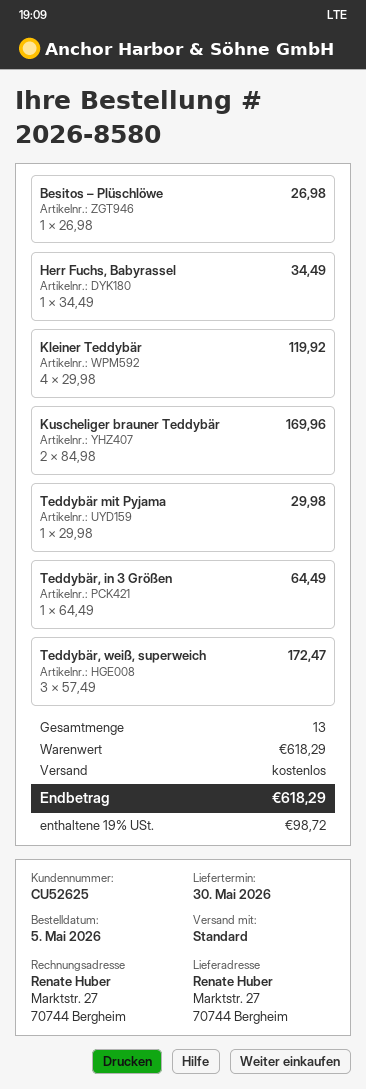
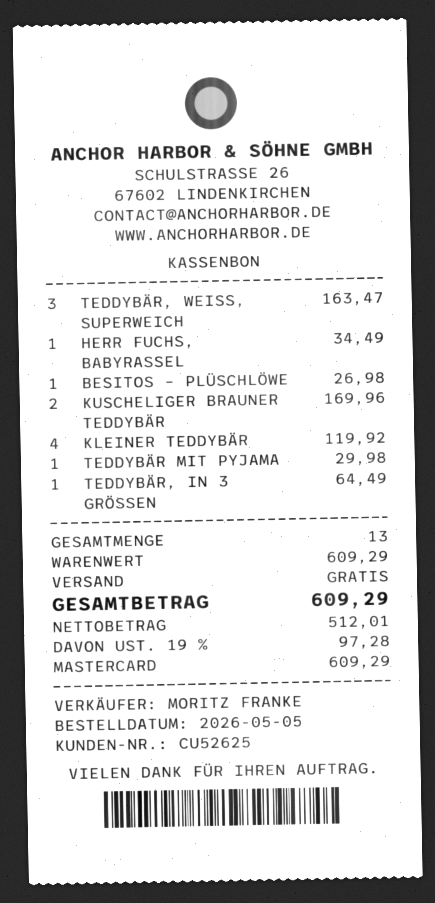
Teddybär, weiß, superweich: 3 for 172.47 -> 3 for 163.47
subtotal: 618.29 -> 609.29
tax: 19% = 98.72 -> 19% = 97.28
total: 618.29 -> 609.29

